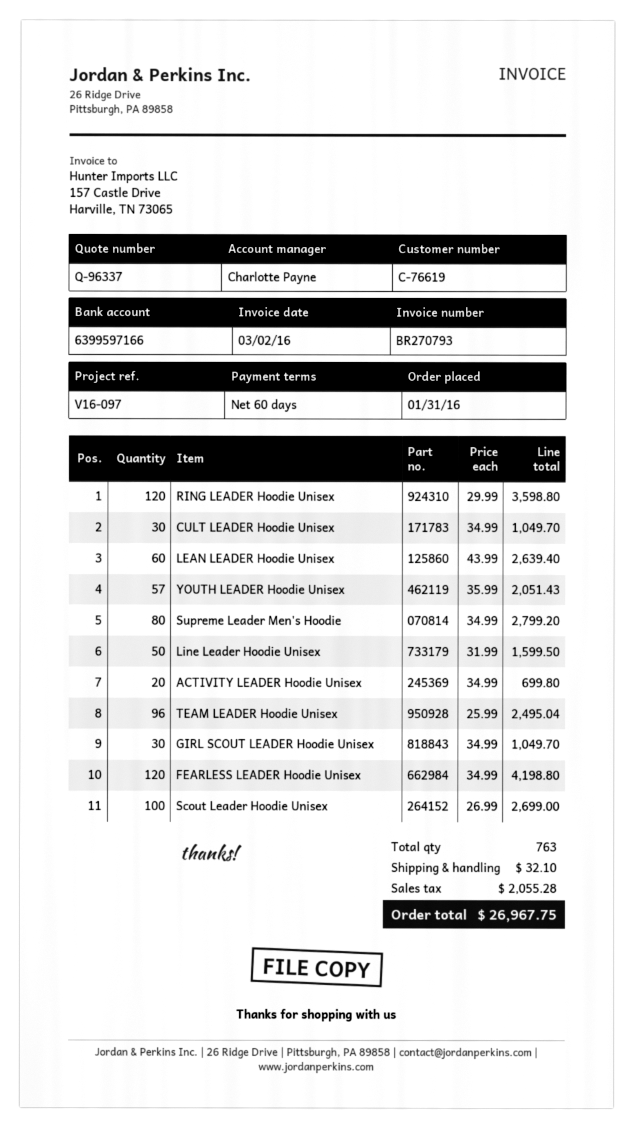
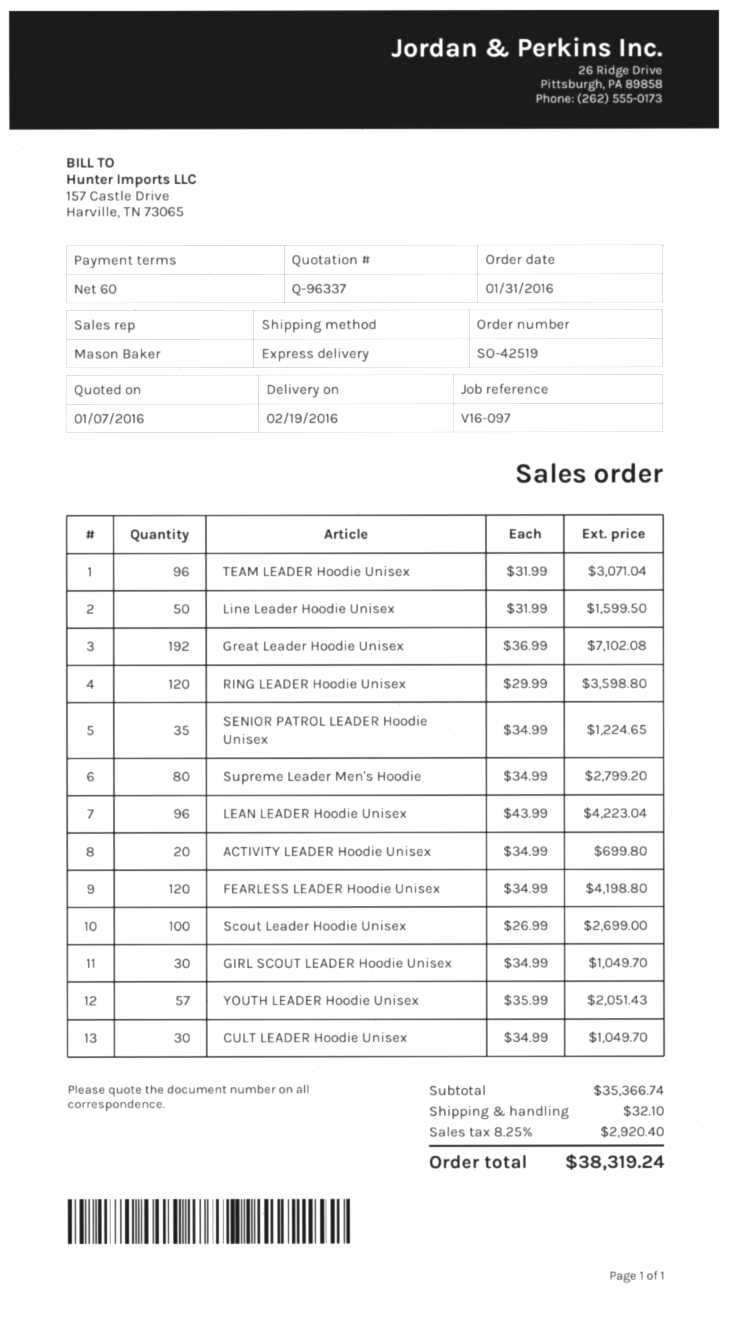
sales rep: Charlotte Payne -> Mason Baker
LEAN LEADER Hoodie Unisex: 60 x 43.99 = 2639.40 -> 96 x 43.99 = 4223.04
TEAM LEADER Hoodie Unisex: 96 x 25.99 = 2495.04 -> 96 x 31.99 = 3071.04
Great Leader Hoodie Unisex: none -> 192 x 36.99 = 7102.08
SENIOR PATROL LEADER Hoodie Unisex: none -> 35 x 34.99 = 1224.65
tax: 2055.28 -> 2920.40
total: 26967.75 -> 38319.24

